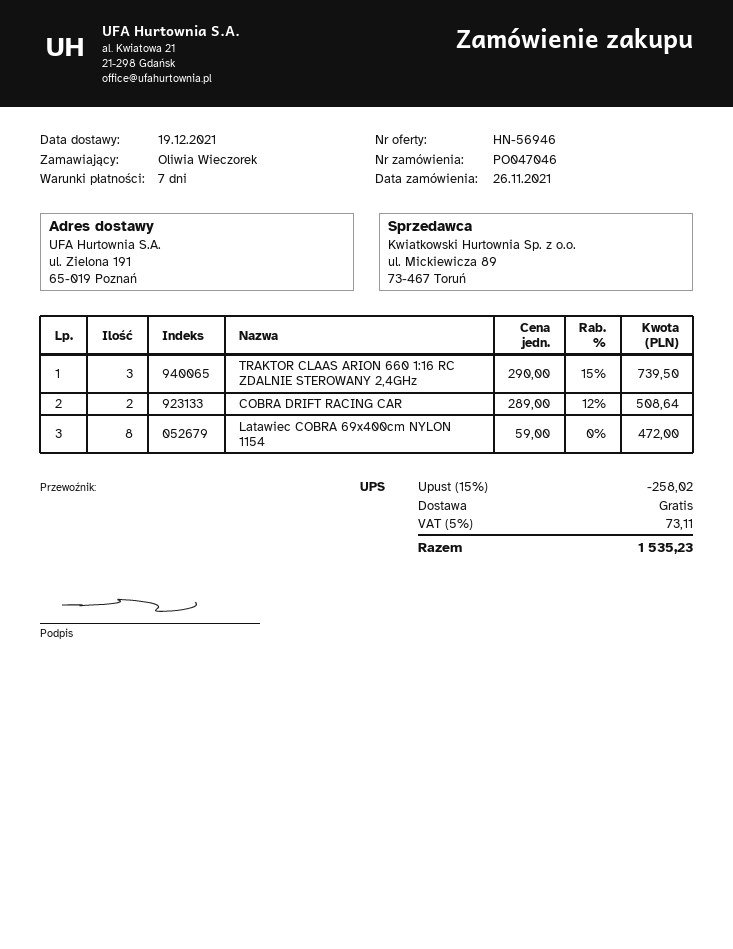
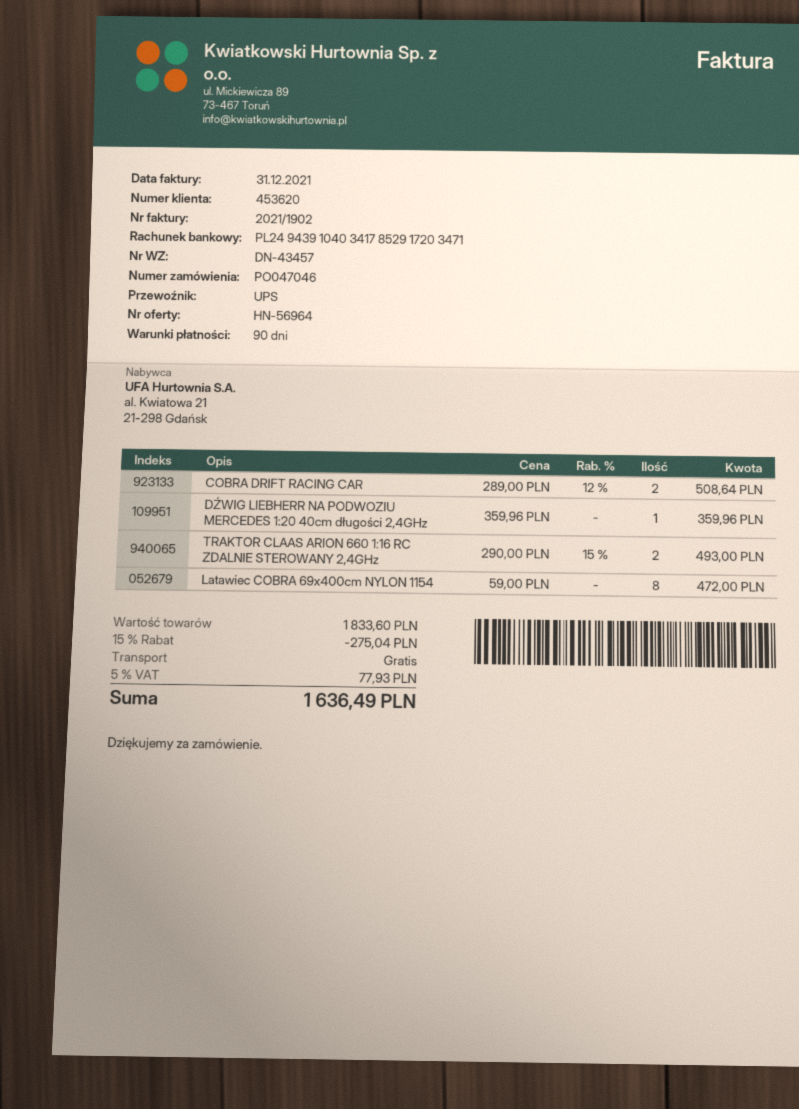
quote number: HN-56946 -> HN-56964
payment terms: 7 days -> 90 days
TRAKTOR CLAAS ARION 660 1:16 RC ZDALNIE STEROWANY 2,4GHz: 3 x 290.00 - 15% = 739.50 -> 2 x 290.00 - 15% = 493.00
DŹWIG LIEBHERR NA PODWOZIU MERCEDES 1:20 40cm długości 2,4GHz: none -> 1 x 359.96 = 359.96
discount: 15% = 258.02 -> 15% = 275.04
tax: 5% = 73.11 -> 5% = 77.93
total: 1535.23 -> 1636.49

